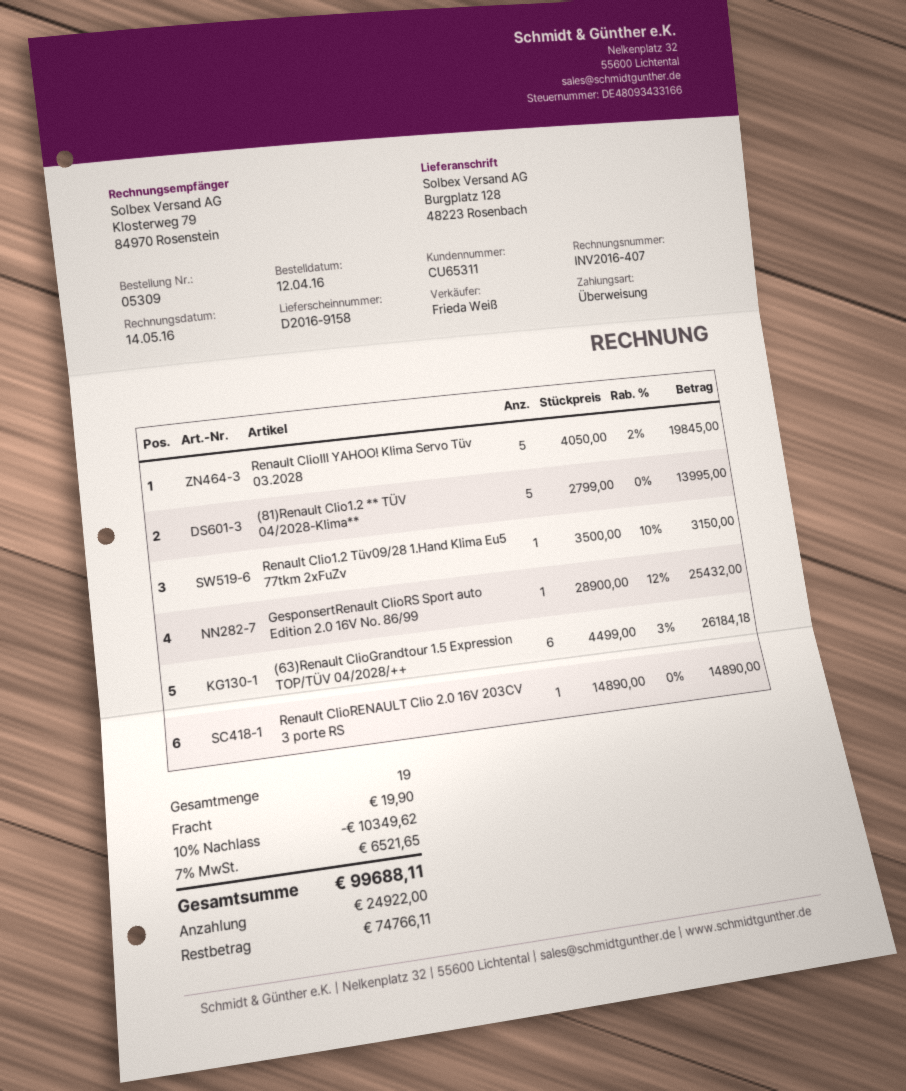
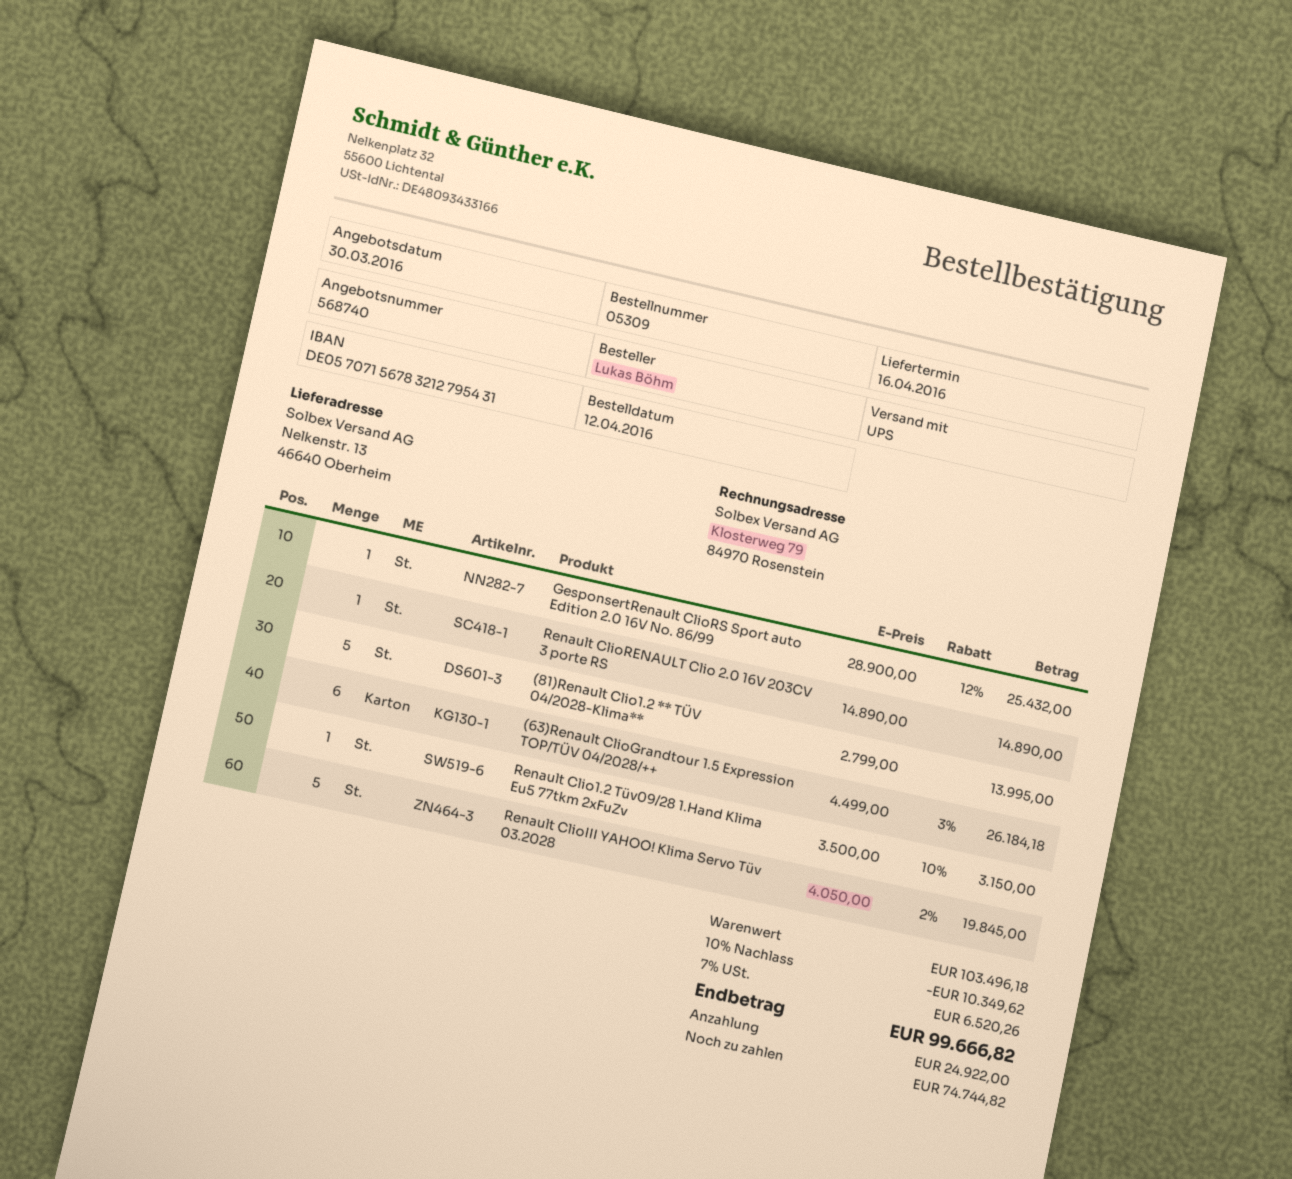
ship to: Burgplatz 128, 48223 Rosenbach -> Nelkenstr. 13, 46640 Oberheim
shipping: 19.90 -> none
tax: 7% = 6521.65 -> 7% = 6520.26
total: 99688.11 -> 99666.82
balance: 74766.11 -> 74744.82

